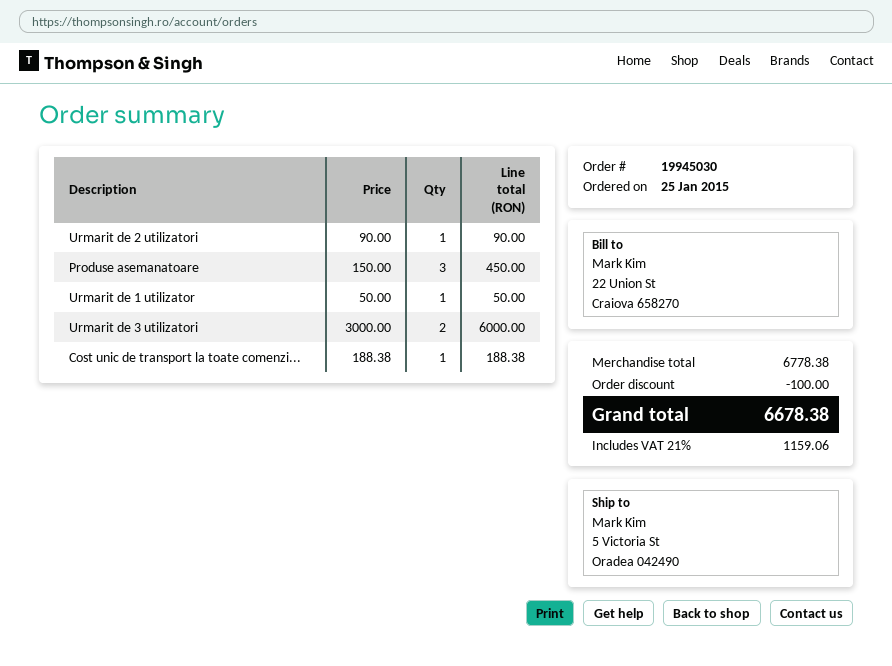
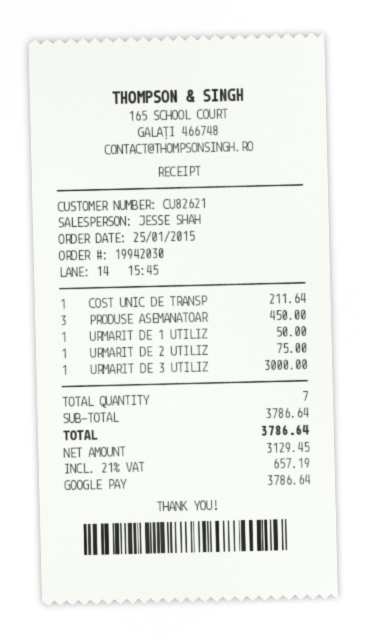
order number: 19945030 -> 19942030
Urmarit de 2 utilizatori: 1 for 90.00 -> 1 for 75.00
Urmarit de 3 utilizatori: 2 for 6000.00 -> 1 for 3000.00
Cost unic de transport la toate comenzi...: 1 for 188.38 -> 1 for 211.64
subtotal: 6778.38 -> 3786.64
discount: 100.00 -> none
tax: 21% = 1159.06 -> 21% = 657.19
total: 6678.38 -> 3786.64

